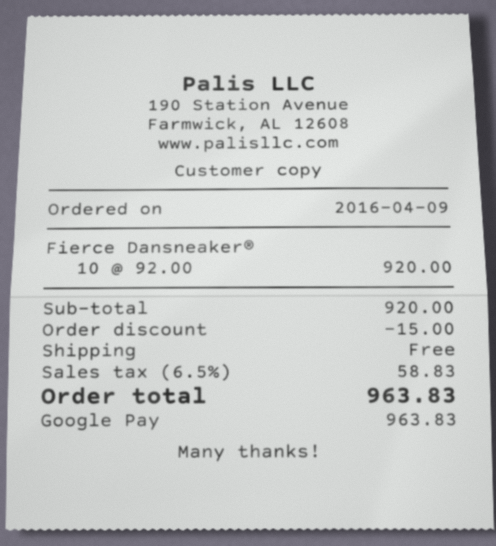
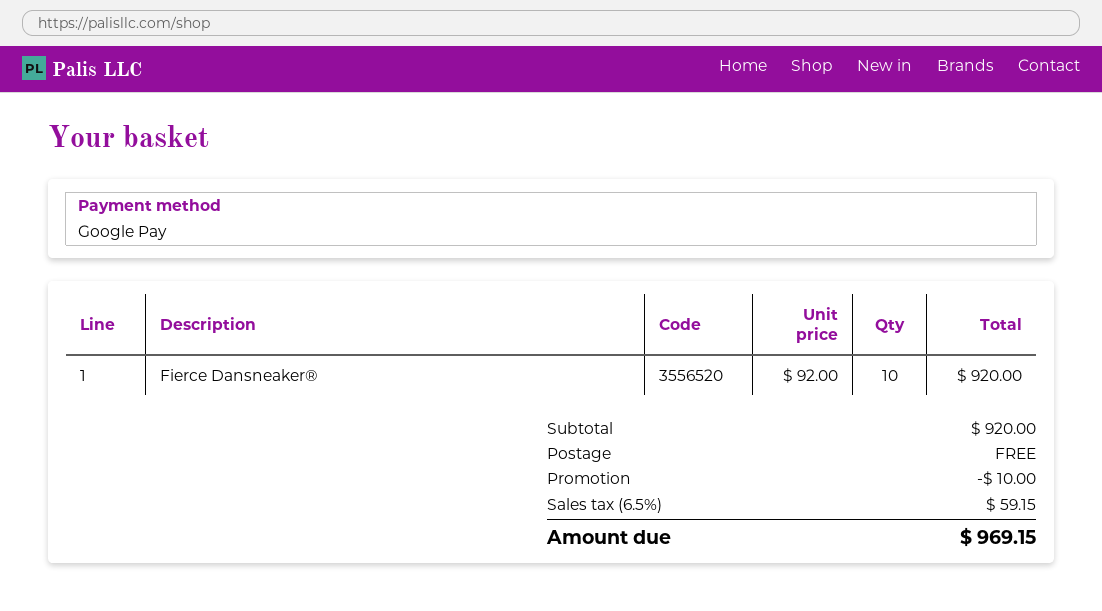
discount: 15.00 -> 10.00
tax: 6.5% = 58.83 -> 6.5% = 59.15
total: 963.83 -> 969.15

